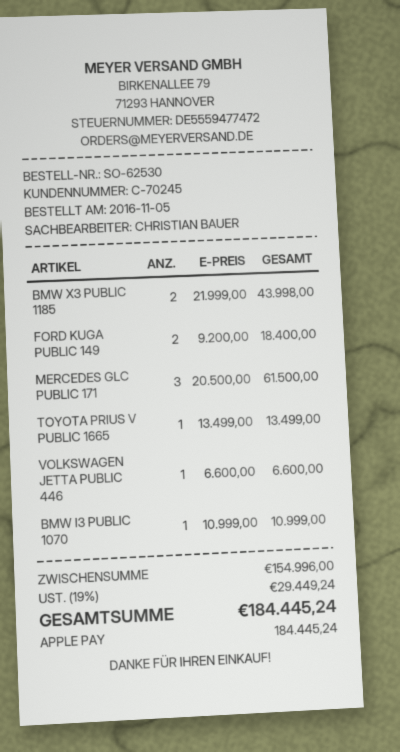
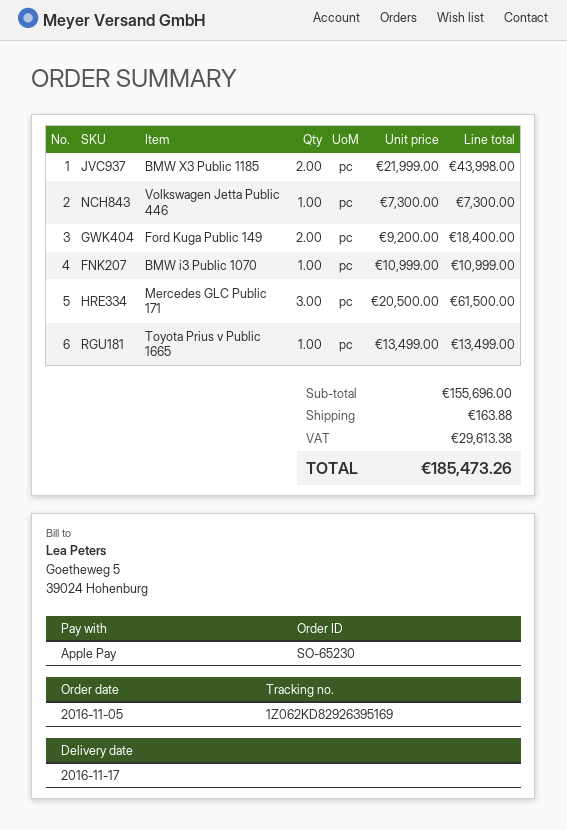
order number: SO-62530 -> SO-65230
VOLKSWAGEN JETTA PUBLIC 446: 1 x 6600.00 = 6600.00 -> 1 x 7300.00 = 7300.00
subtotal: 154996.00 -> 155696.00
shipping: none -> 163.88
tax: 29449.24 -> 29613.38
total: 184445.24 -> 185473.26

